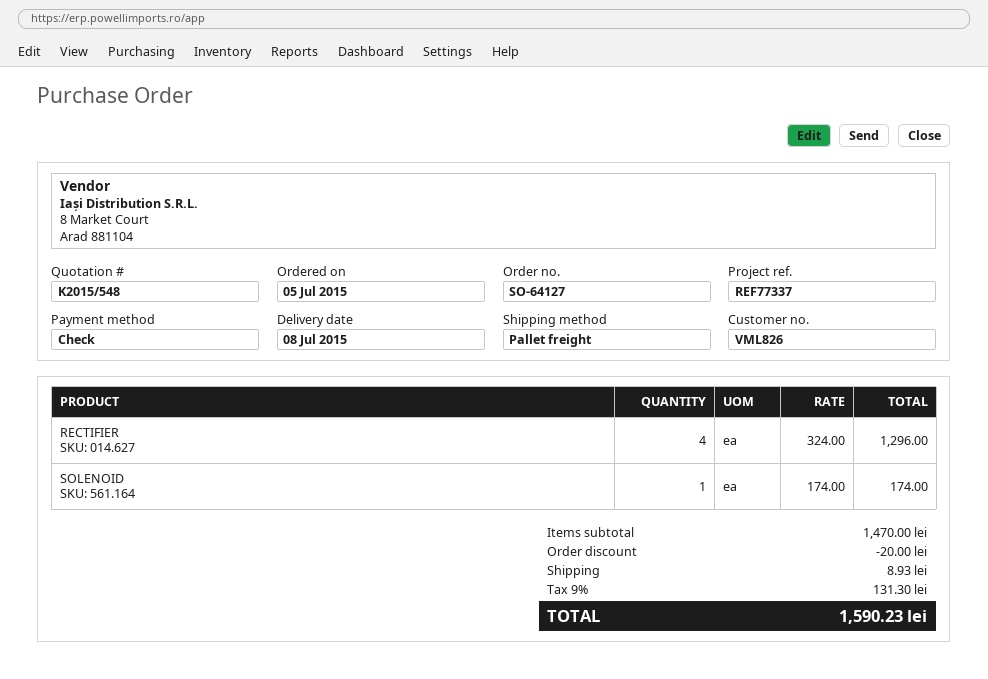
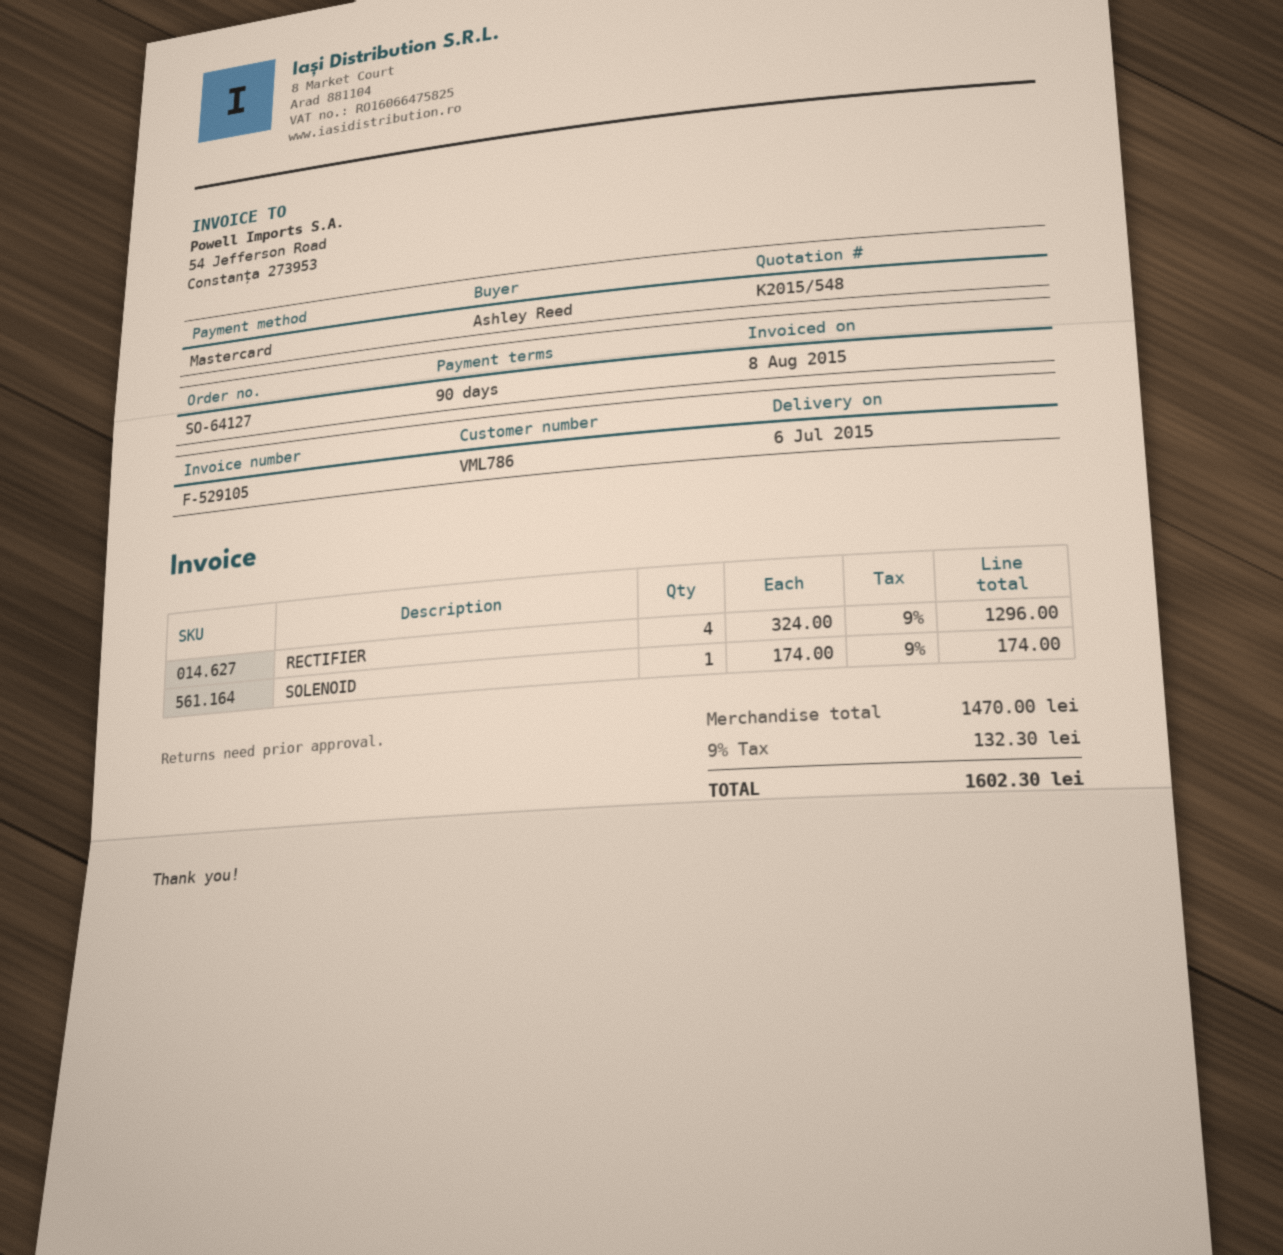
delivery date: 2015-07-08 -> 2015-07-06
customer number: VML826 -> VML786
payment method: cheque -> Mastercard
discount: 20.00 -> none
shipping: 8.93 -> none
tax: 9% = 131.30 -> 9% = 132.30
total: 1590.23 -> 1602.30

